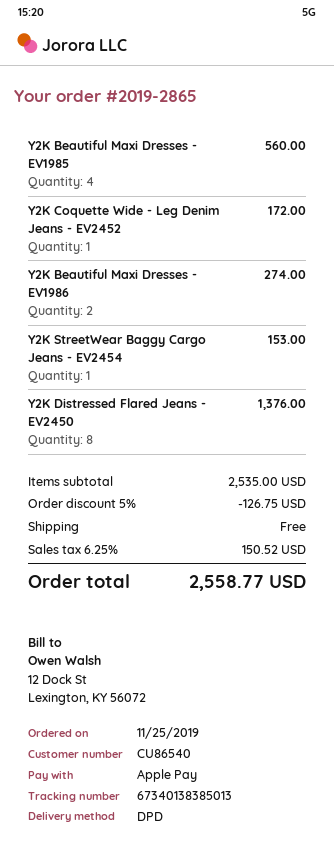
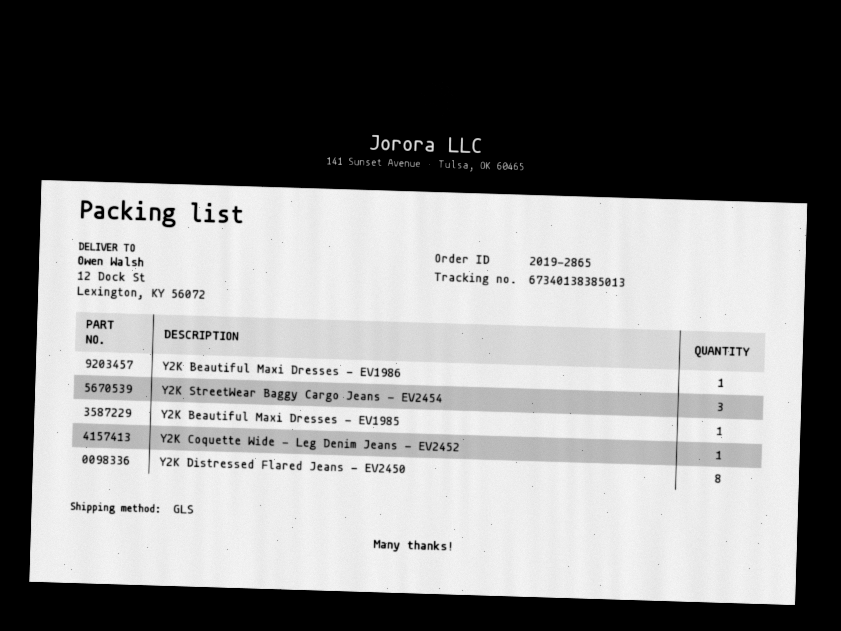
shipping method: DPD -> GLS
Y2K Beautiful Maxi Dresses - EV1985: 4 -> 1
Y2K Beautiful Maxi Dresses - EV1986: 2 -> 1
Y2K StreetWear Baggy Cargo Jeans - EV2454: 1 -> 3

